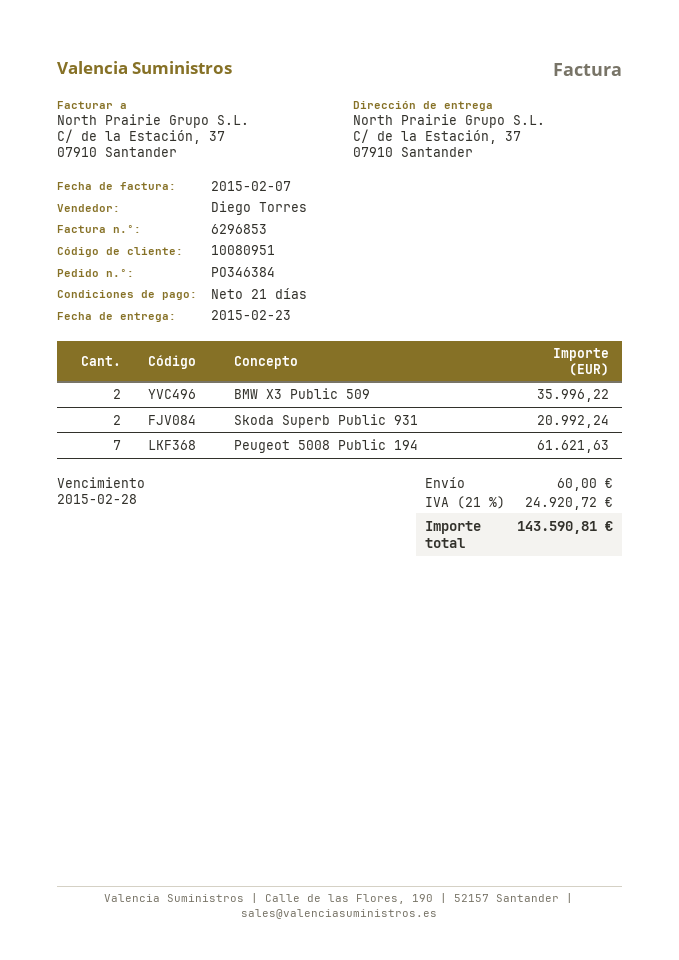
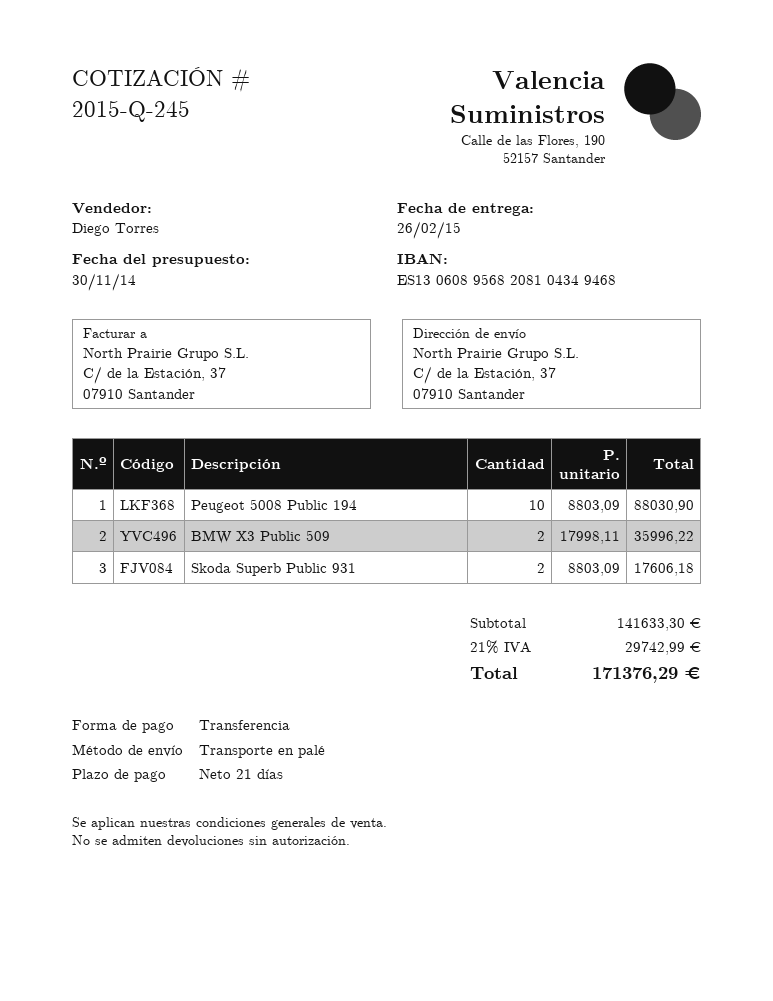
delivery date: 2015-02-23 -> 2015-02-26
Skoda Superb Public 931: 2 for 20992.24 -> 2 for 17606.18
Peugeot 5008 Public 194: 7 for 61621.63 -> 10 for 88030.90
shipping: 60.00 -> none
tax: 21% = 24920.72 -> 21% = 29742.99
total: 143590.81 -> 171376.29

